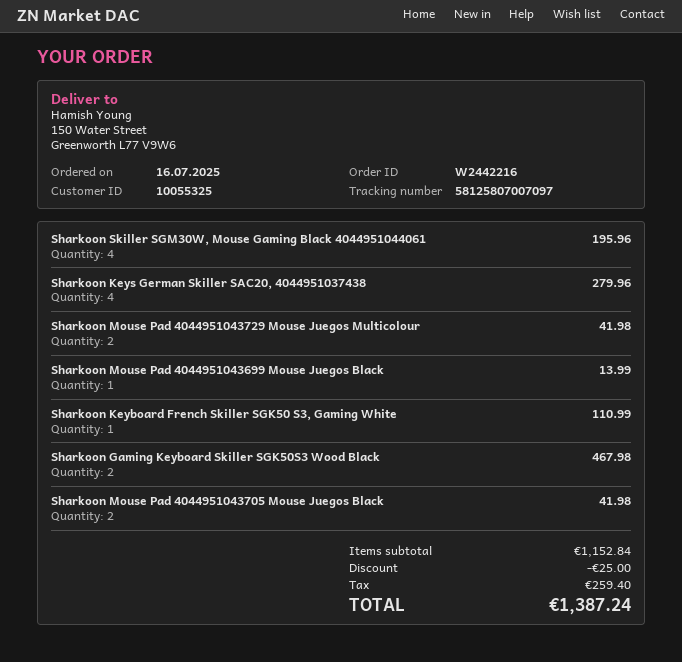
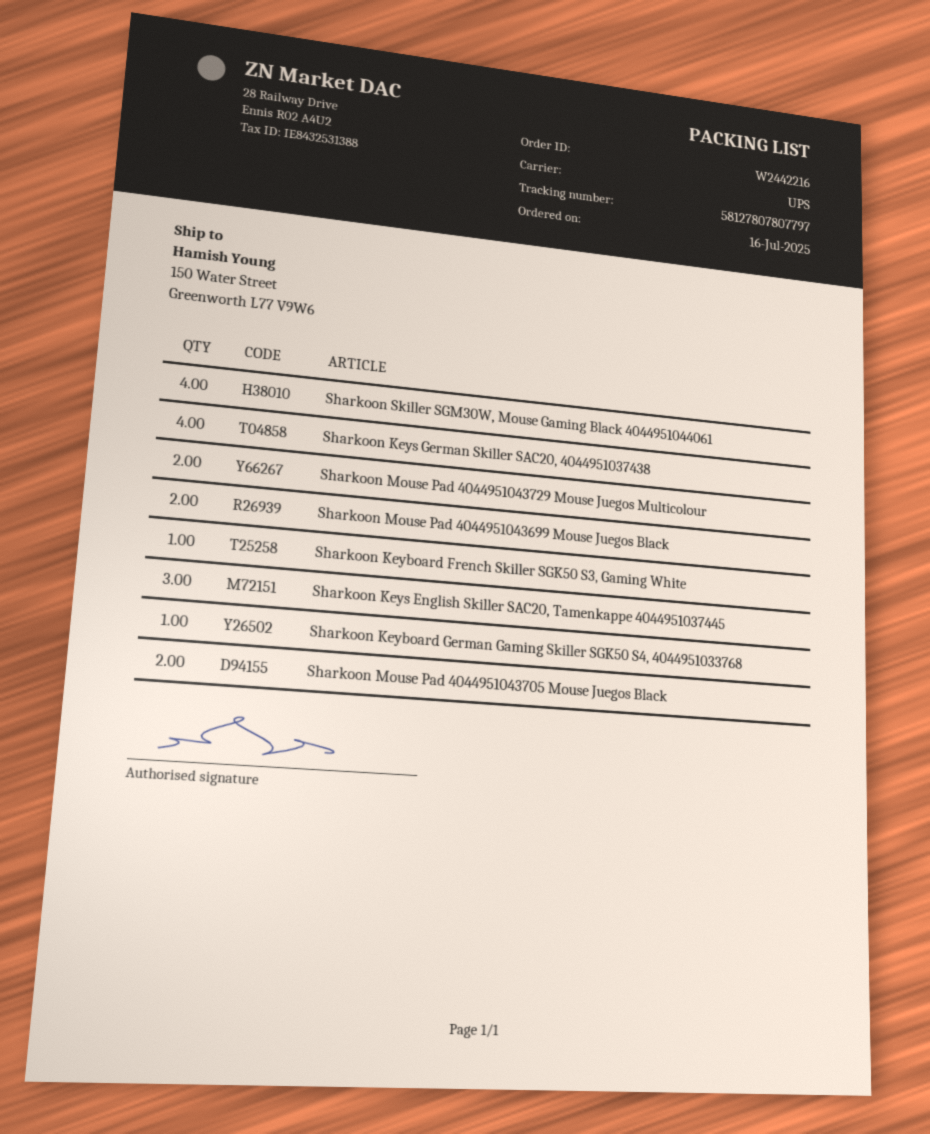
tracking number: 58125807007097 -> 58127807807797
Sharkoon Mouse Pad 4044951043699 Mouse Juegos Black: 1 -> 2
Sharkoon Gaming Keyboard Skiller SGK50S3 Wood Black: 2 -> none
Sharkoon Keys English Skiller SAC20, Tamenkappe 4044951037445: none -> 3
Sharkoon Keyboard German Gaming Skiller SGK50 S4, 4044951033768: none -> 1

